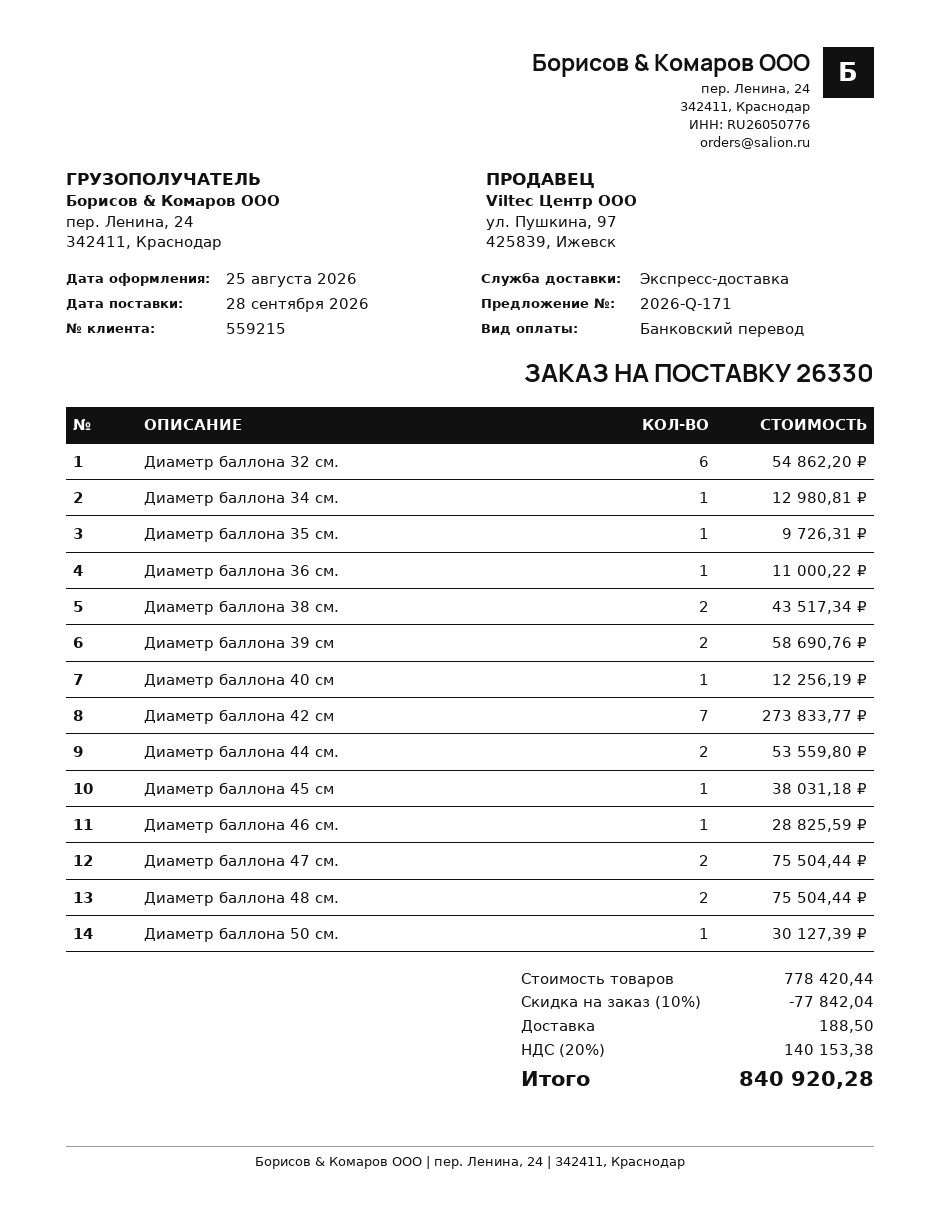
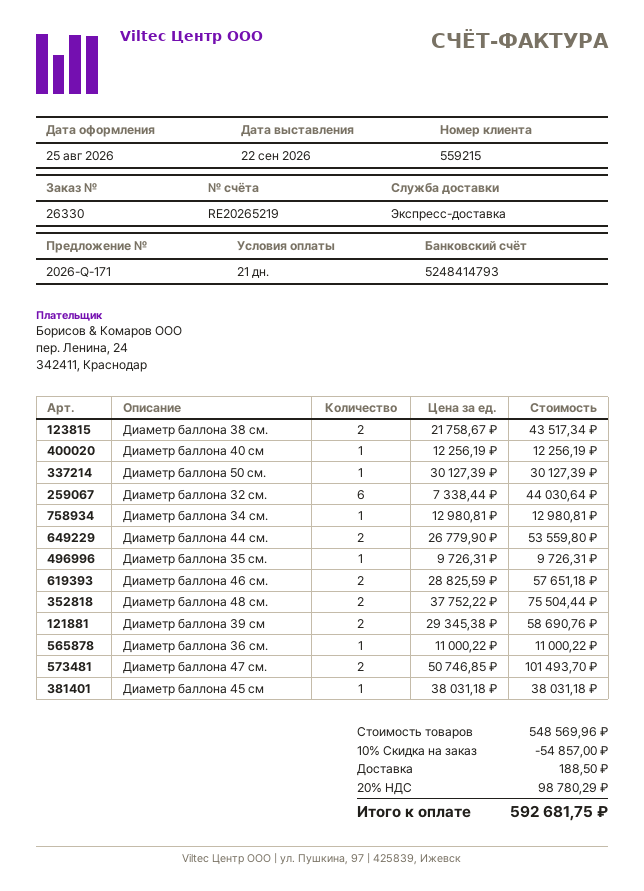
Диаметр баллона 32 см.: 6 for 54862.20 -> 6 for 44030.64
Диаметр баллона 42 см: 7 for 273833.77 -> none
Диаметр баллона 46 см.: 1 for 28825.59 -> 2 for 57651.18
Диаметр баллона 47 см.: 2 for 75504.44 -> 2 for 101493.70
subtotal: 778420.44 -> 548569.96
discount: 10% = 77842.04 -> 10% = 54857.00
tax: 20% = 140153.38 -> 20% = 98780.29
total: 840920.28 -> 592681.75

